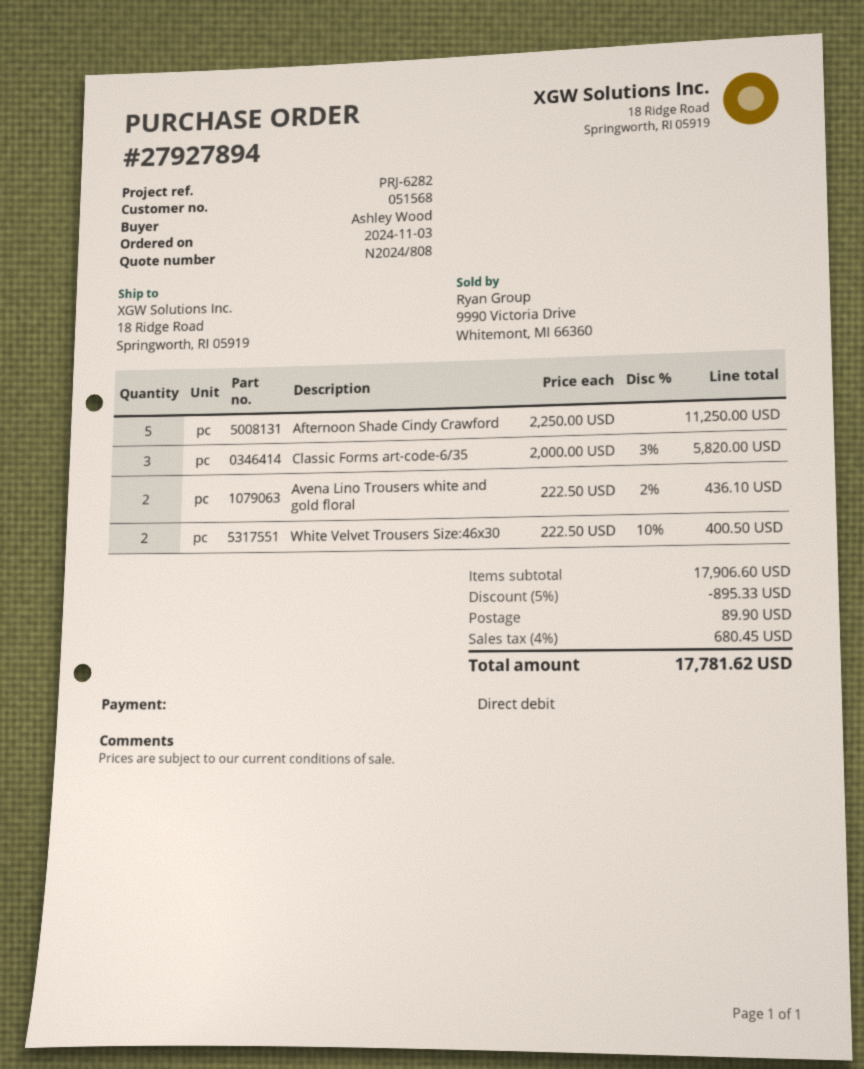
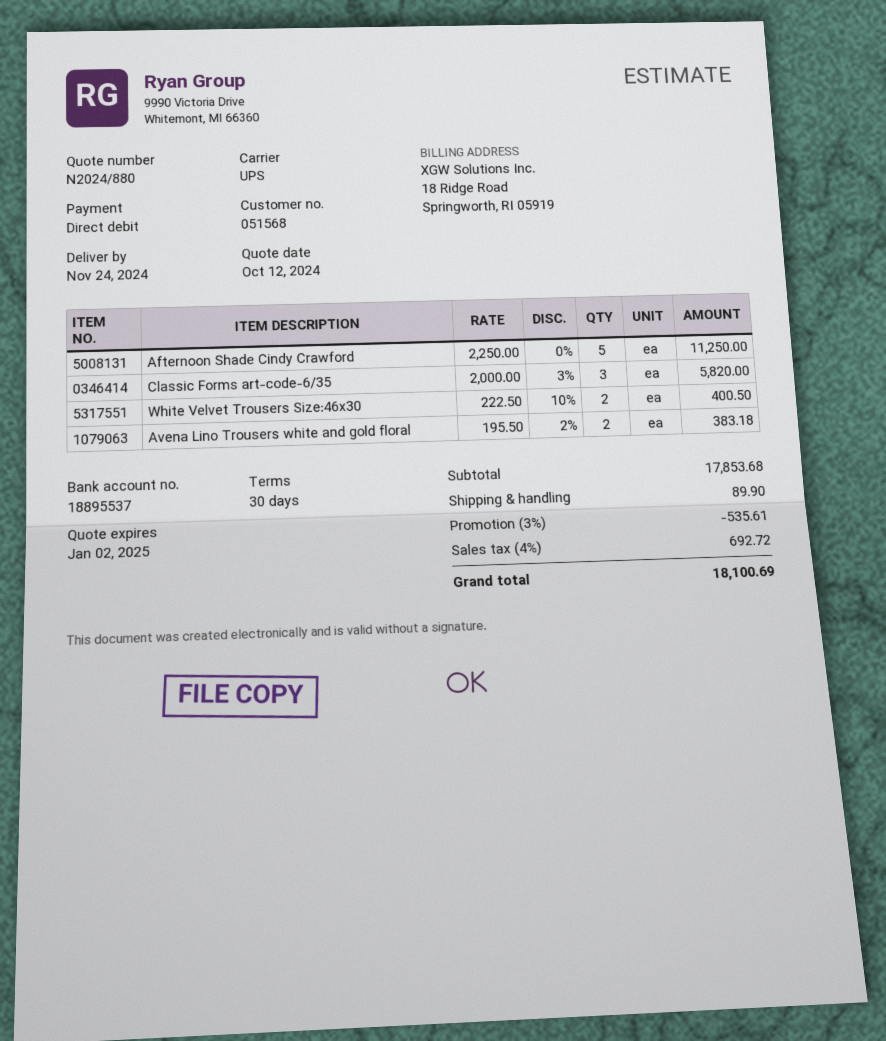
quote number: N2024/808 -> N2024/880
Avena Lino Trousers white and gold floral: 2 x 222.50 - 2% = 436.10 -> 2 x 195.50 - 2% = 383.18
subtotal: 17906.60 -> 17853.68
discount: 5% = 895.33 -> 3% = 535.61
tax: 4% = 680.45 -> 4% = 692.72
total: 17781.62 -> 18100.69

